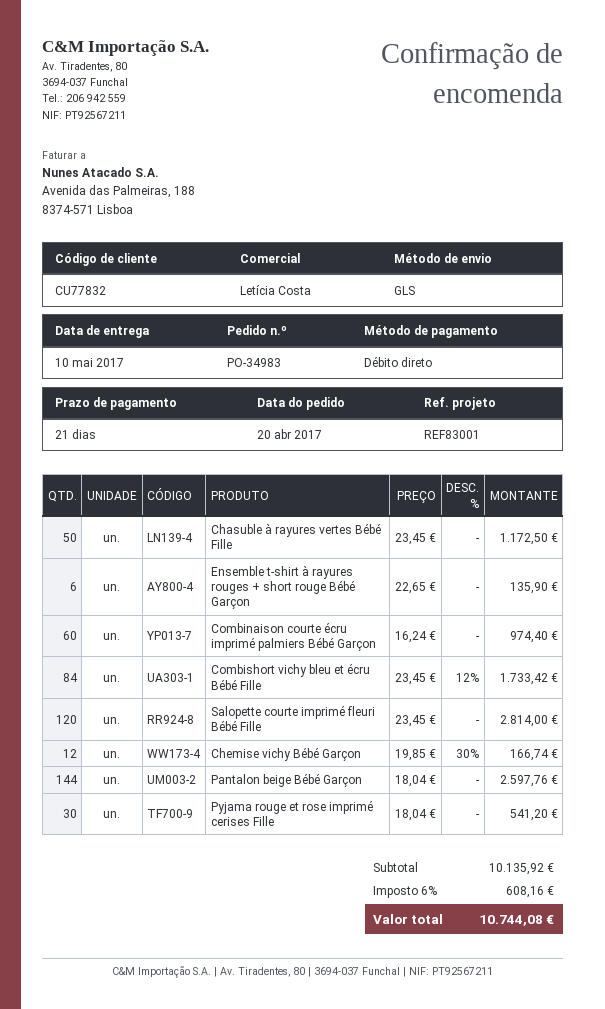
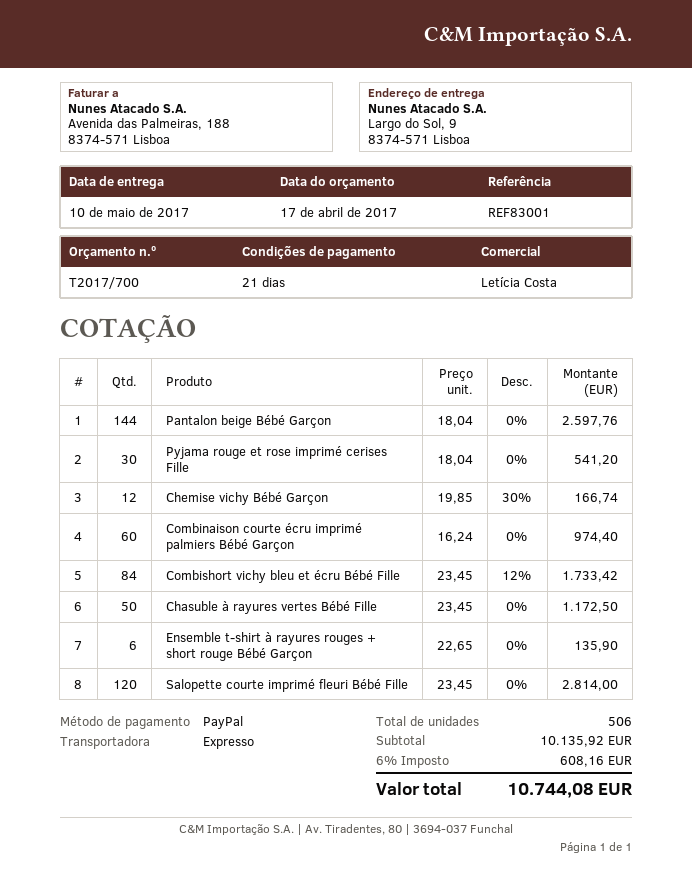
payment method: direct debit -> PayPal
shipping method: GLS -> express

